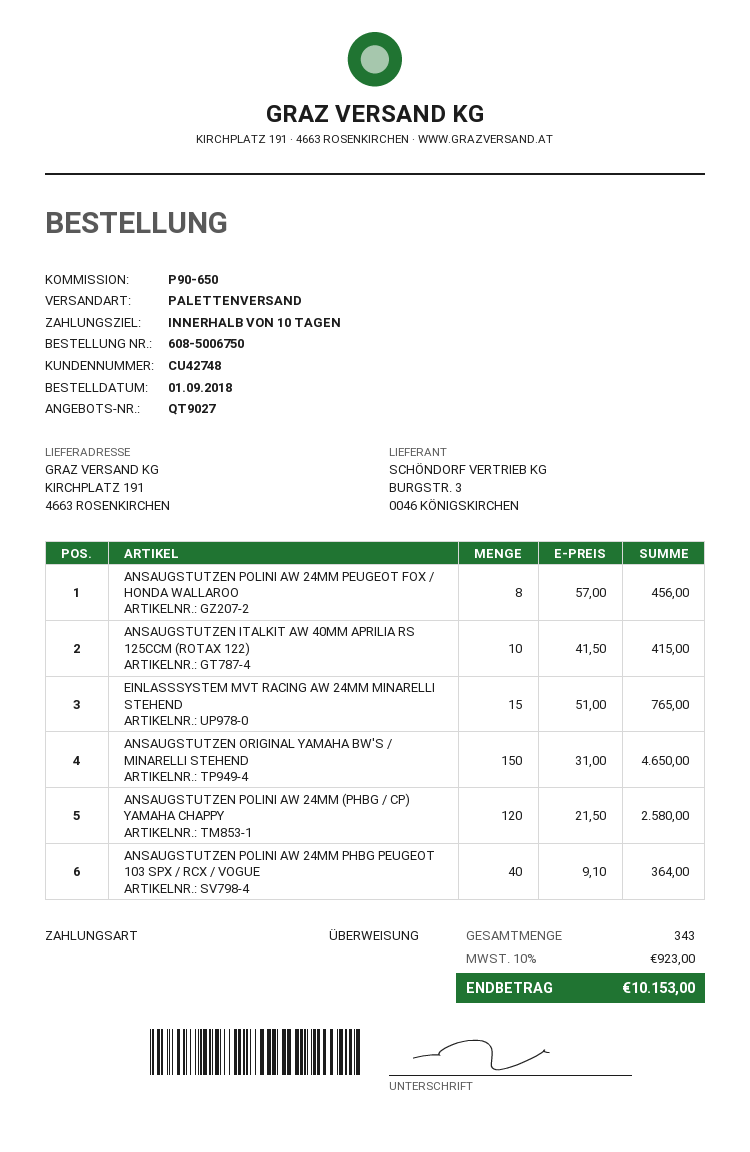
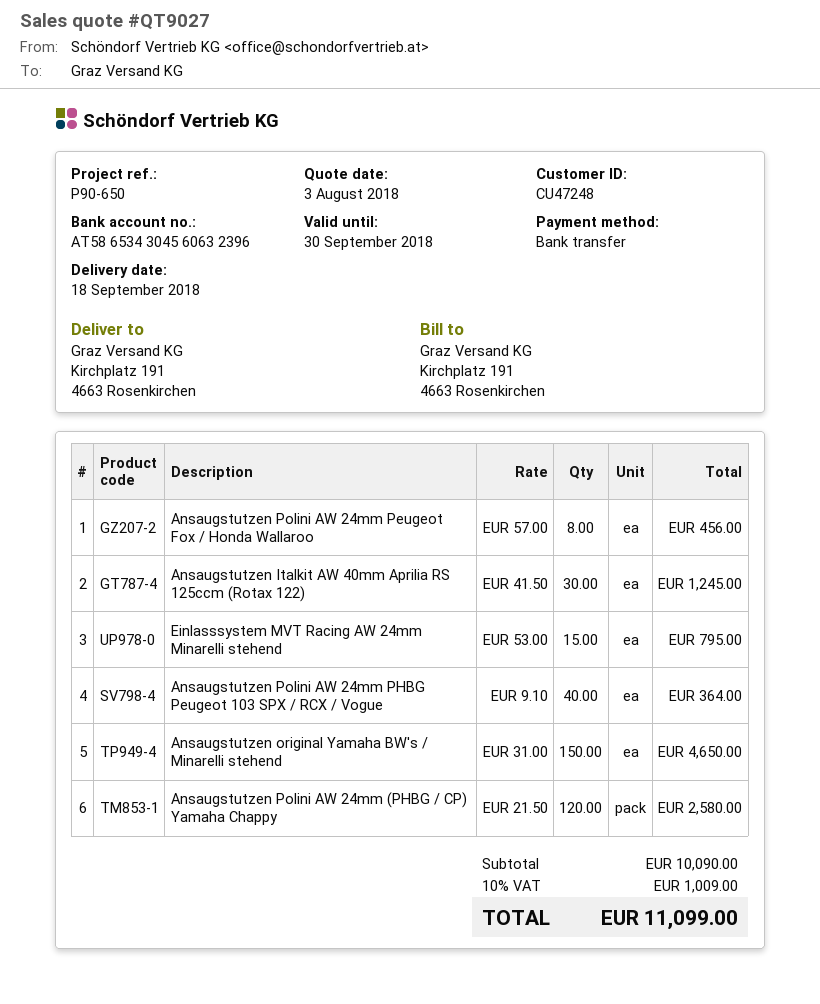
customer number: CU42748 -> CU47248
ANSAUGSTUTZEN ITALKIT AW 40MM APRILIA RS 125CCM (ROTAX 122): 10 x 41.50 = 415.00 -> 30 x 41.50 = 1245.00
EINLASSSYSTEM MVT RACING AW 24MM MINARELLI STEHEND: 15 x 51.00 = 765.00 -> 15 x 53.00 = 795.00
tax: 10% = 923.00 -> 10% = 1009.00
total: 10153.00 -> 11099.00

